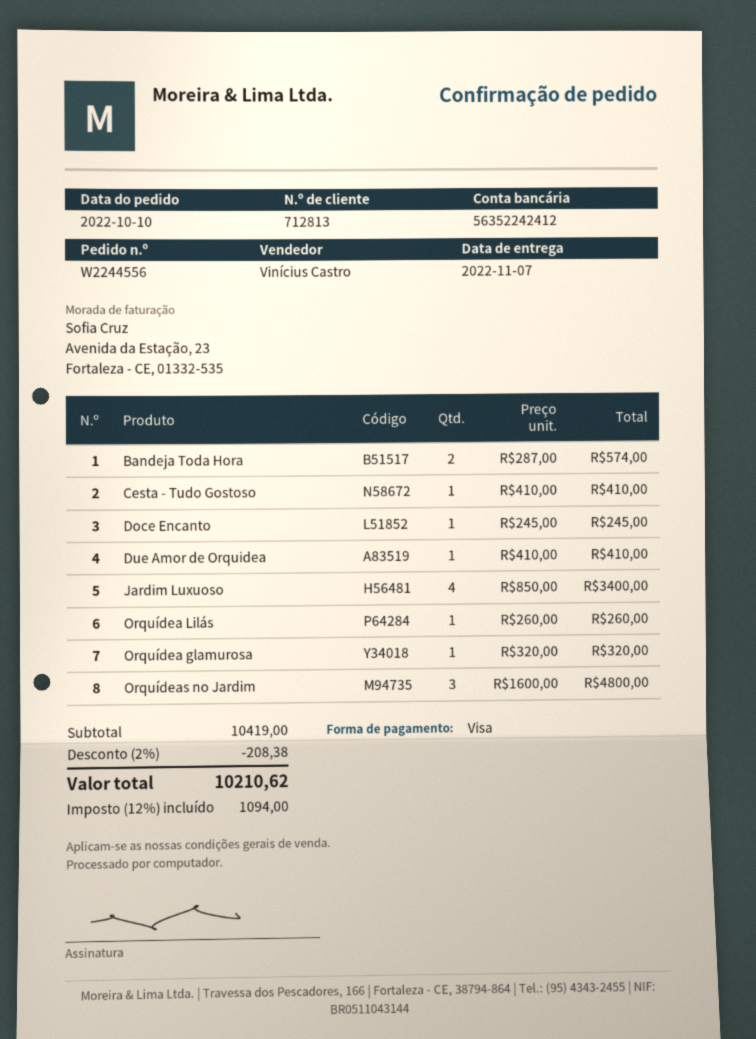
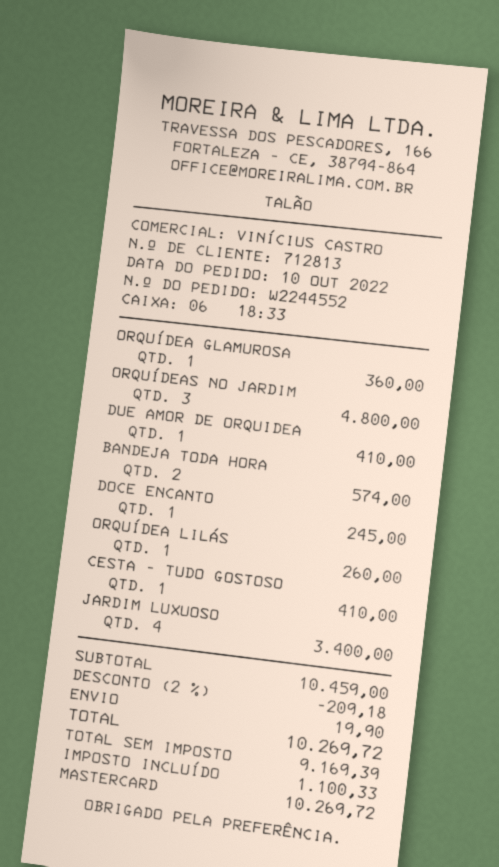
order number: W2244556 -> W2244552
payment method: Visa -> Mastercard
Orquídea glamurosa: 1 for 320.00 -> 1 for 360.00
subtotal: 10419.00 -> 10459.00
discount: 2% = 208.38 -> 2% = 209.18
shipping: none -> 19.90
tax: 1094.00 -> 1100.33
total: 10210.62 -> 10269.72

